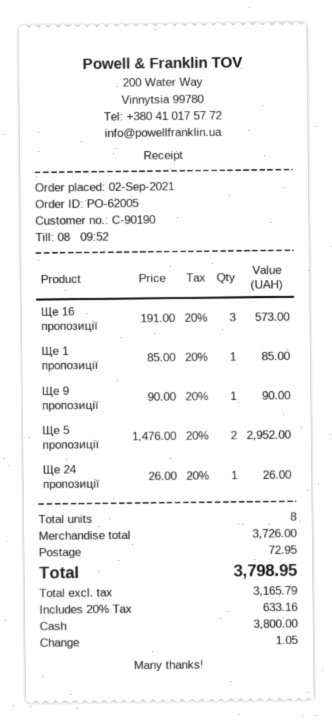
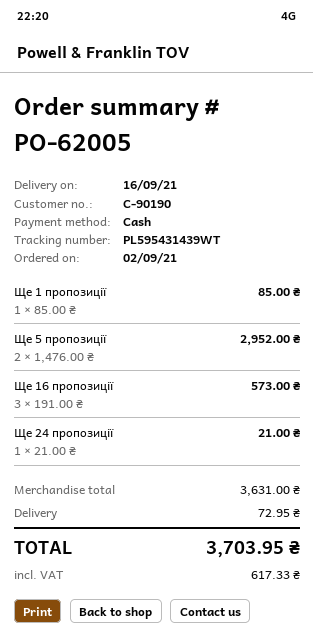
Ще 9 пропозиції: 1 x 90.00 = 90.00 -> none
Ще 24 пропозиції: 1 x 26.00 = 26.00 -> 1 x 21.00 = 21.00
subtotal: 3726.00 -> 3631.00
tax: 633.16 -> 617.33
total: 3798.95 -> 3703.95

